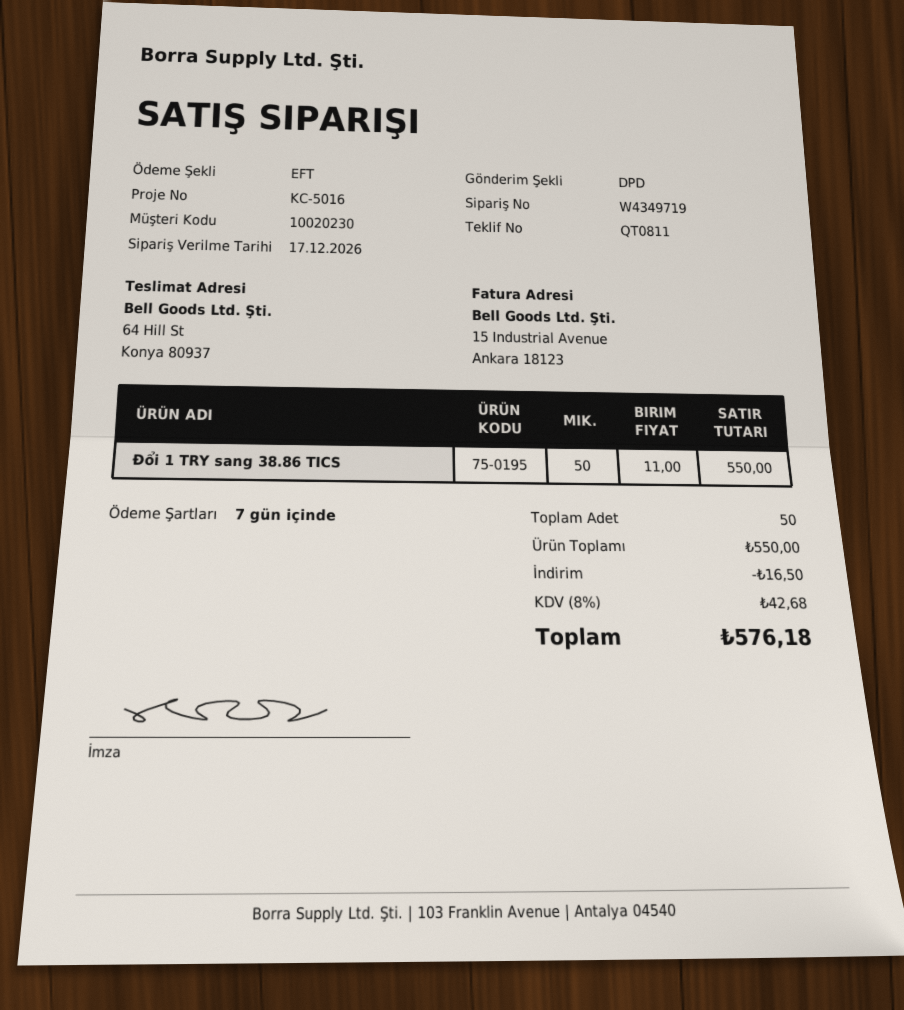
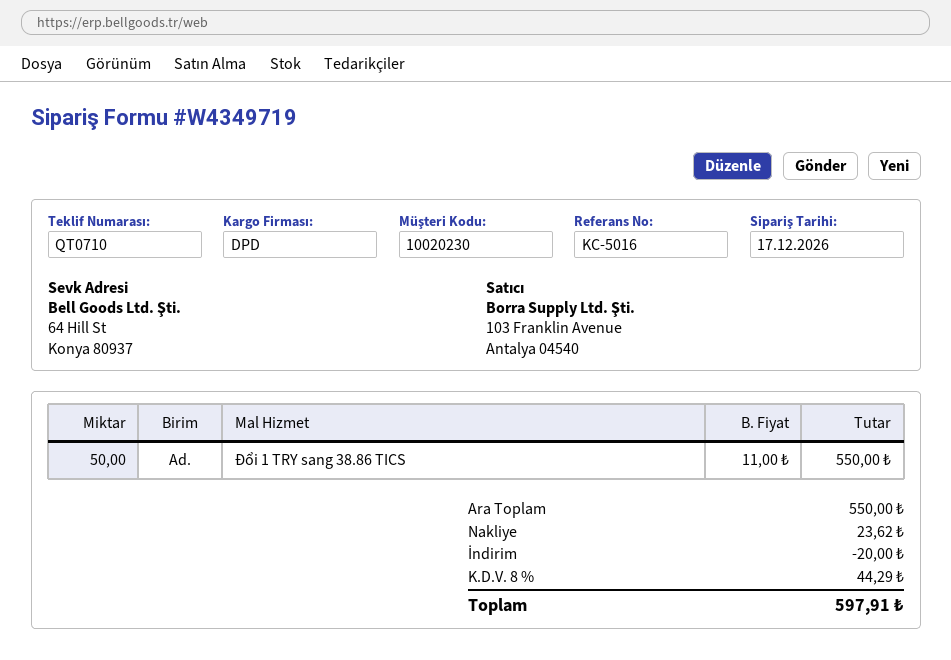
quote number: QT0811 -> QT0710
discount: 16.50 -> 20.00
shipping: none -> 23.62
tax: 8% = 42.68 -> 8% = 44.29
total: 576.18 -> 597.91

